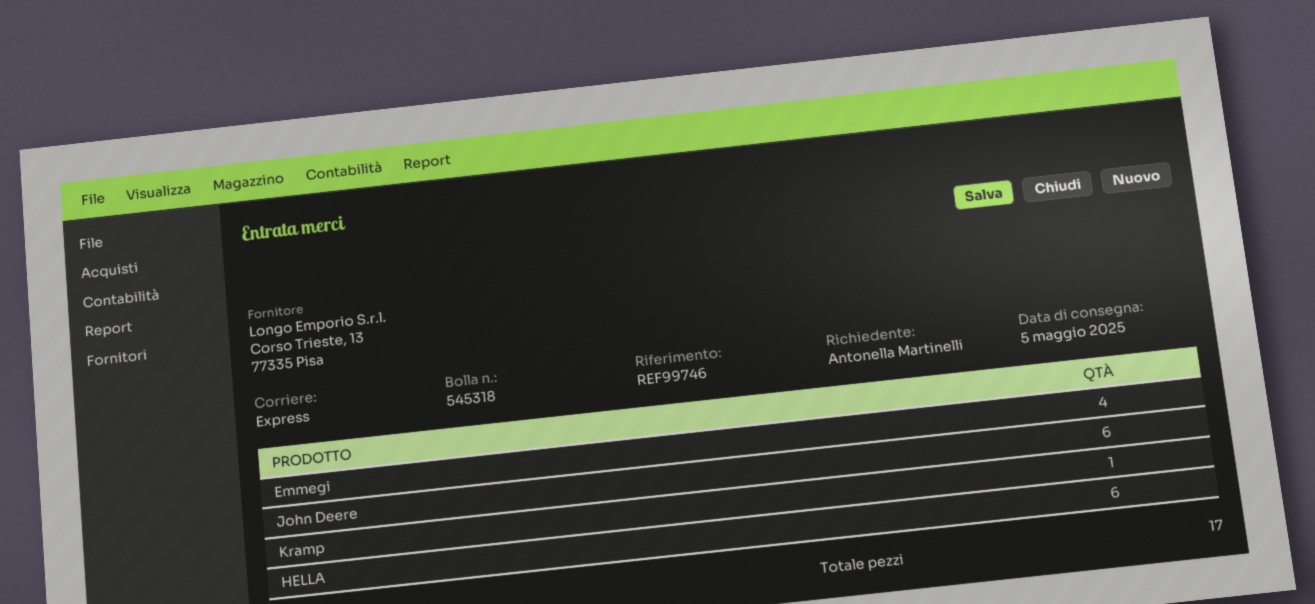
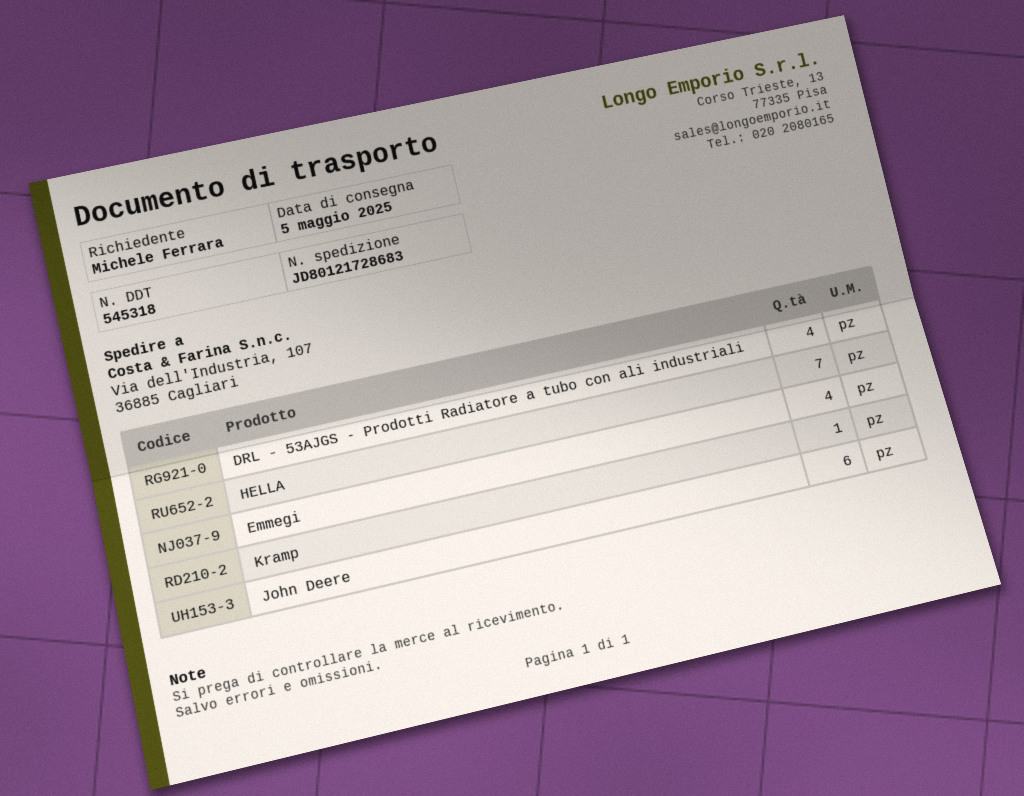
ordered by: Antonella Martinelli -> Michele Ferrara
HELLA: 6 -> 7
DRL - 53AJGS - Prodotti Radiatore a tubo con ali industriali: none -> 4

